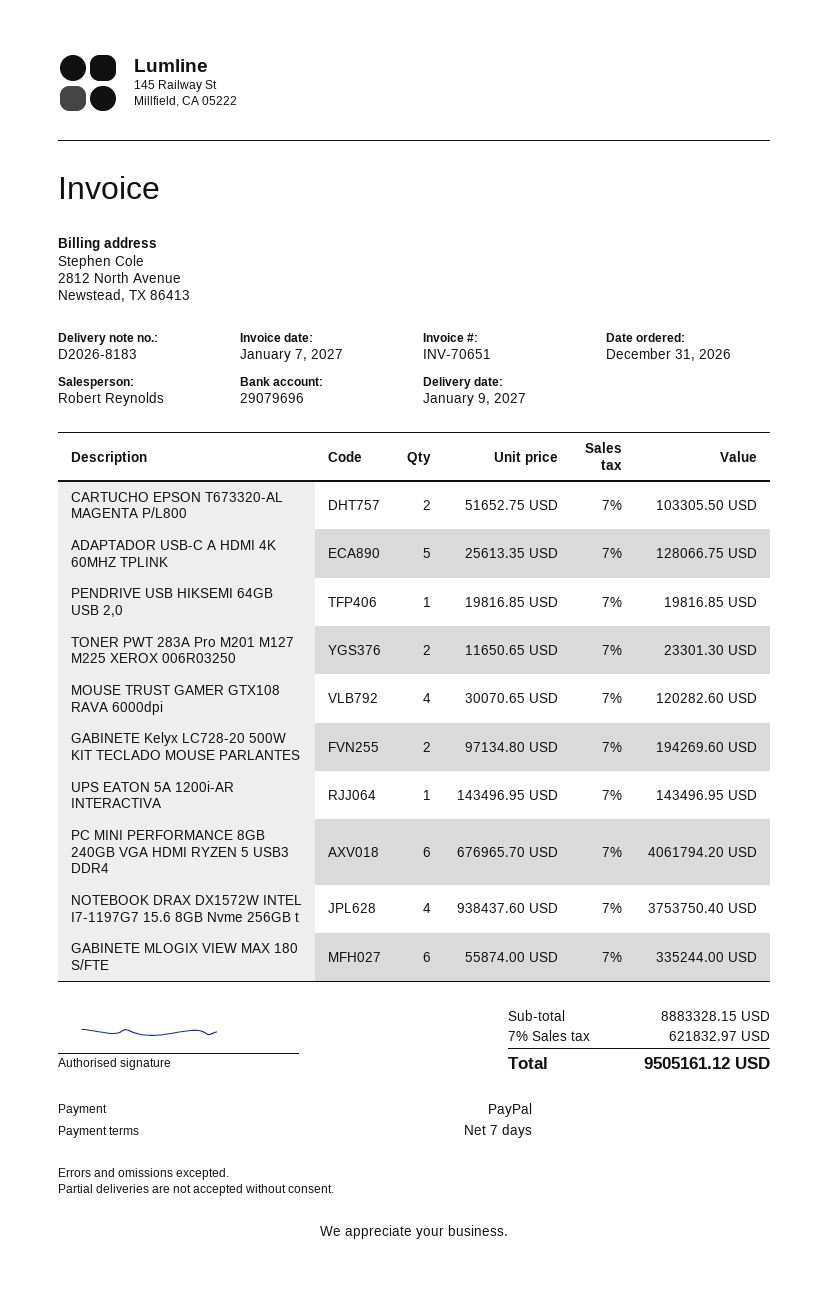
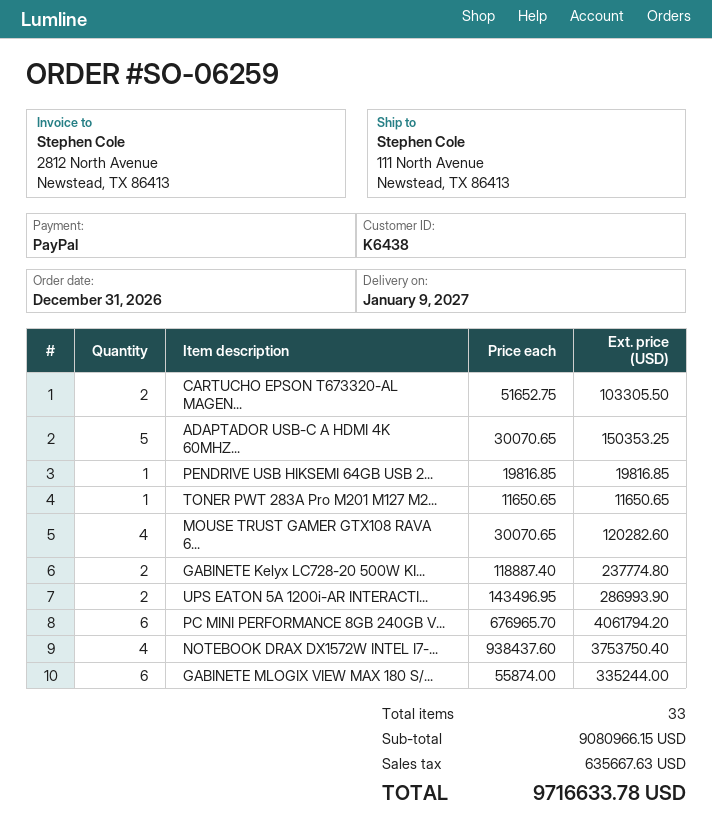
ADAPTADOR USB-C A HDMI 4K 60MHZ TPLINK: 5 x 25613.35 = 128066.75 -> 5 x 30070.65 = 150353.25
TONER PWT 283A Pro M201 M127 M225 XEROX 006R03250: 2 x 11650.65 = 23301.30 -> 1 x 11650.65 = 11650.65
GABINETE Kelyx LC728-20 500W KIT TECLADO MOUSE PARLANTES: 2 x 97134.80 = 194269.60 -> 2 x 118887.40 = 237774.80
UPS EATON 5A 1200i-AR INTERACTIVA: 1 x 143496.95 = 143496.95 -> 2 x 143496.95 = 286993.90
subtotal: 8883328.15 -> 9080966.15
tax: 621832.97 -> 635667.63
total: 9505161.12 -> 9716633.78

